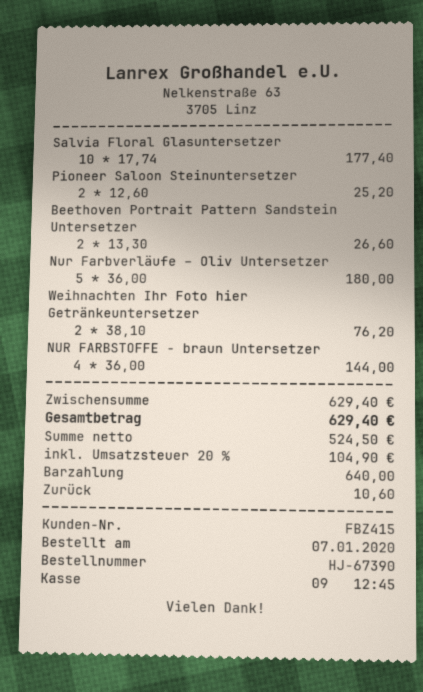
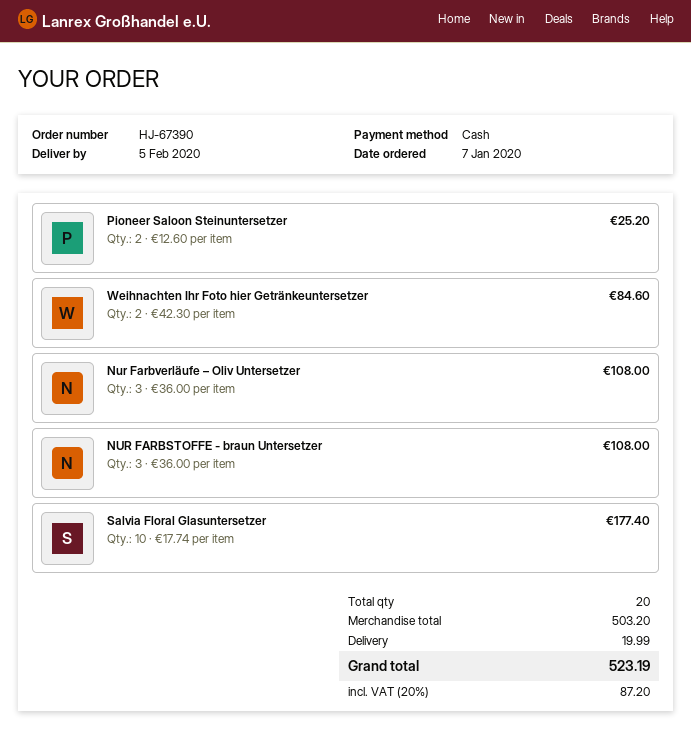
Beethoven Portrait Pattern Sandstein Untersetzer: 2 x 13.30 = 26.60 -> none
Nur Farbverläufe – Oliv Untersetzer: 5 x 36.00 = 180.00 -> 3 x 36.00 = 108.00
Weihnachten Ihr Foto hier Getränkeuntersetzer: 2 x 38.10 = 76.20 -> 2 x 42.30 = 84.60
NUR FARBSTOFFE - braun Untersetzer: 4 x 36.00 = 144.00 -> 3 x 36.00 = 108.00
subtotal: 629.40 -> 503.20
shipping: none -> 19.99
tax: 20% = 104.90 -> 20% = 87.20
total: 629.40 -> 523.19

